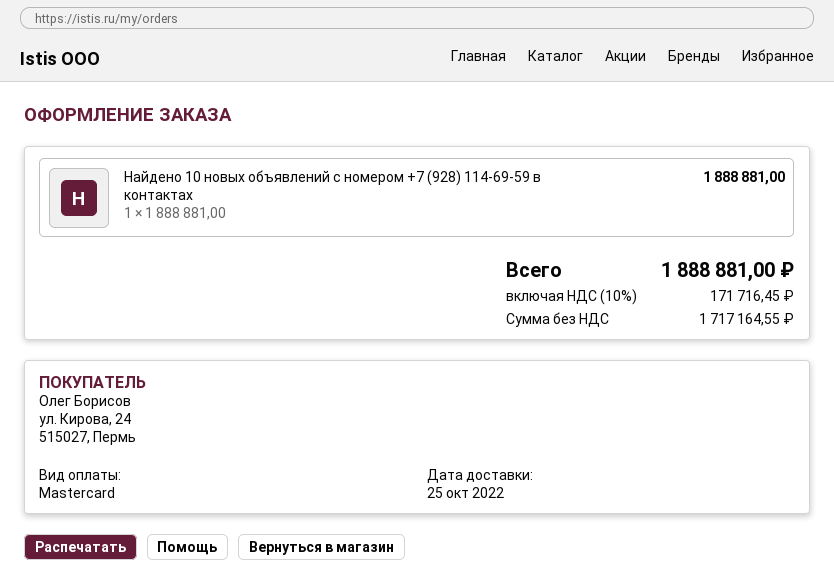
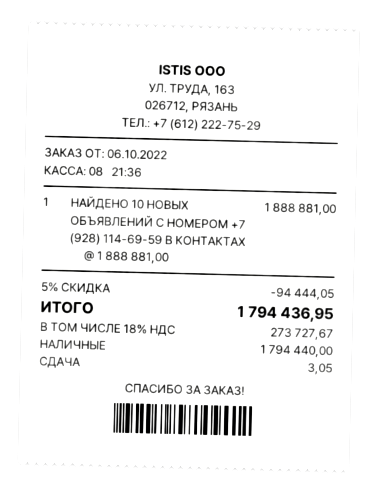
payment method: Mastercard -> cash
discount: none -> 5% = 94444.05
tax: 10% = 171716.45 -> 18% = 273727.67
total: 1888881.00 -> 1794436.95

